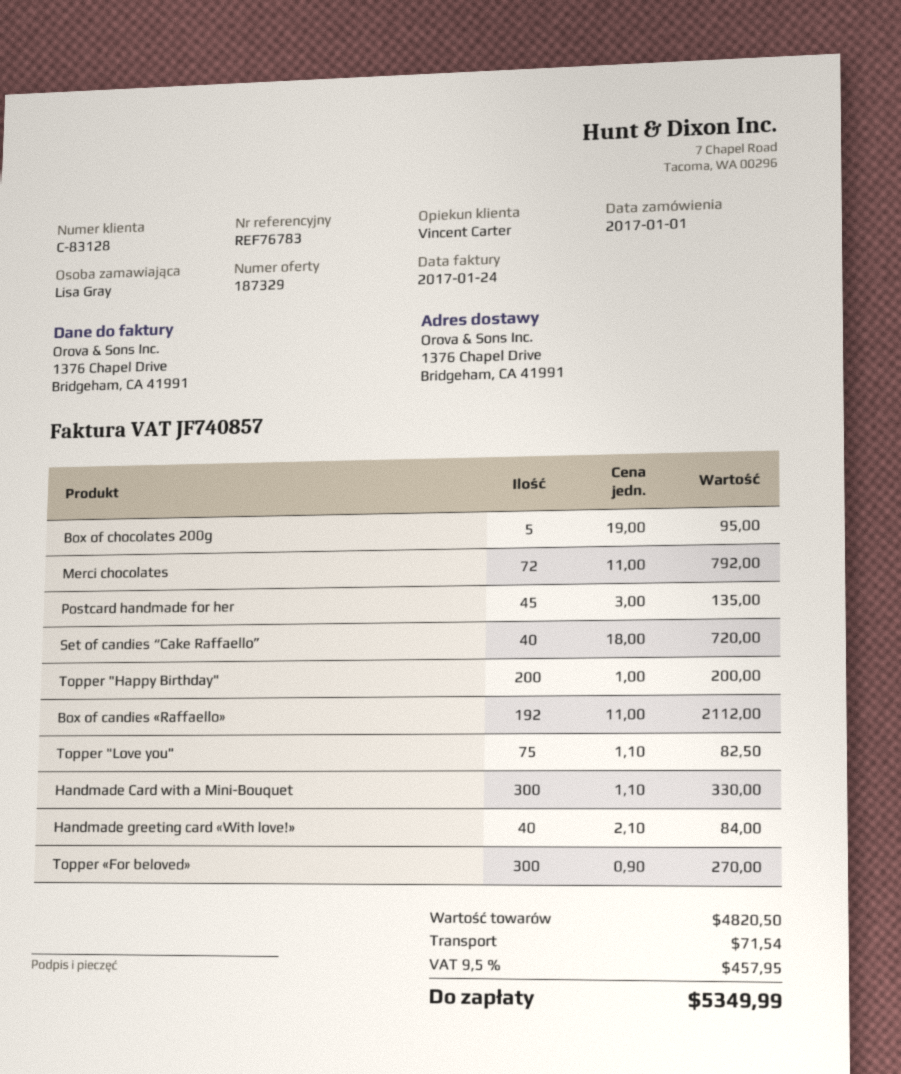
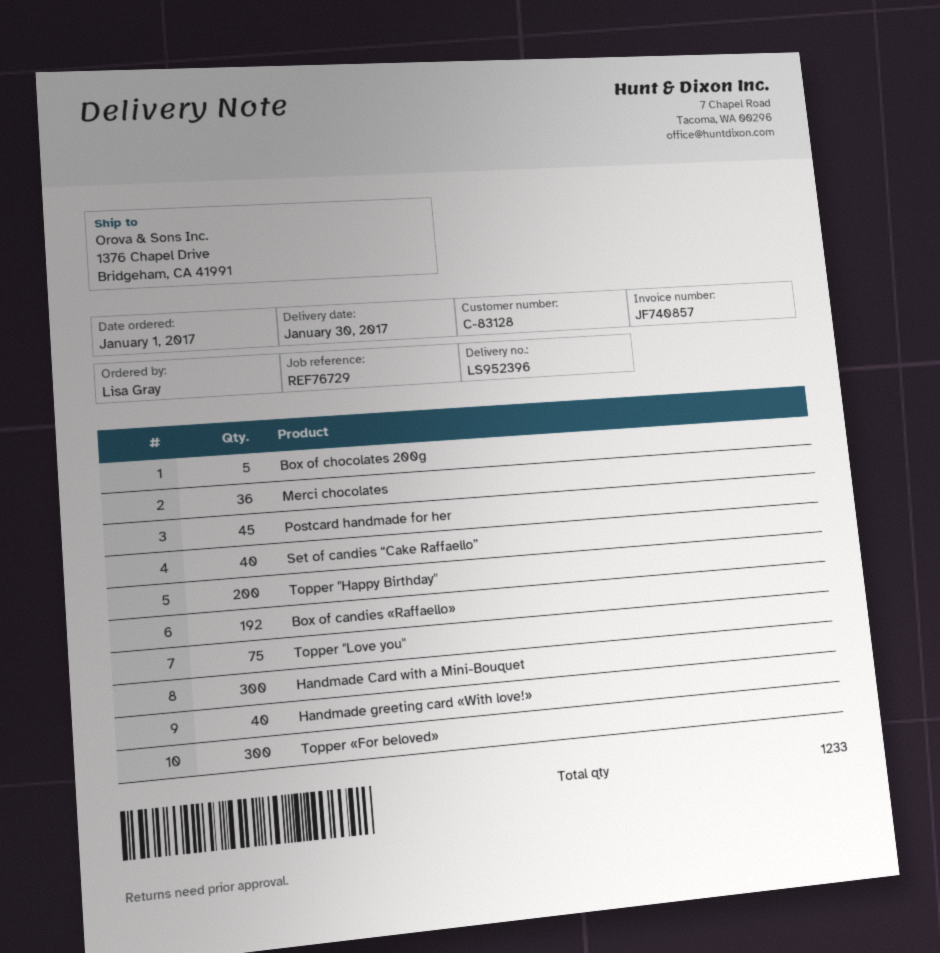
reference: REF76783 -> REF76729
Merci chocolates: 72 -> 36

